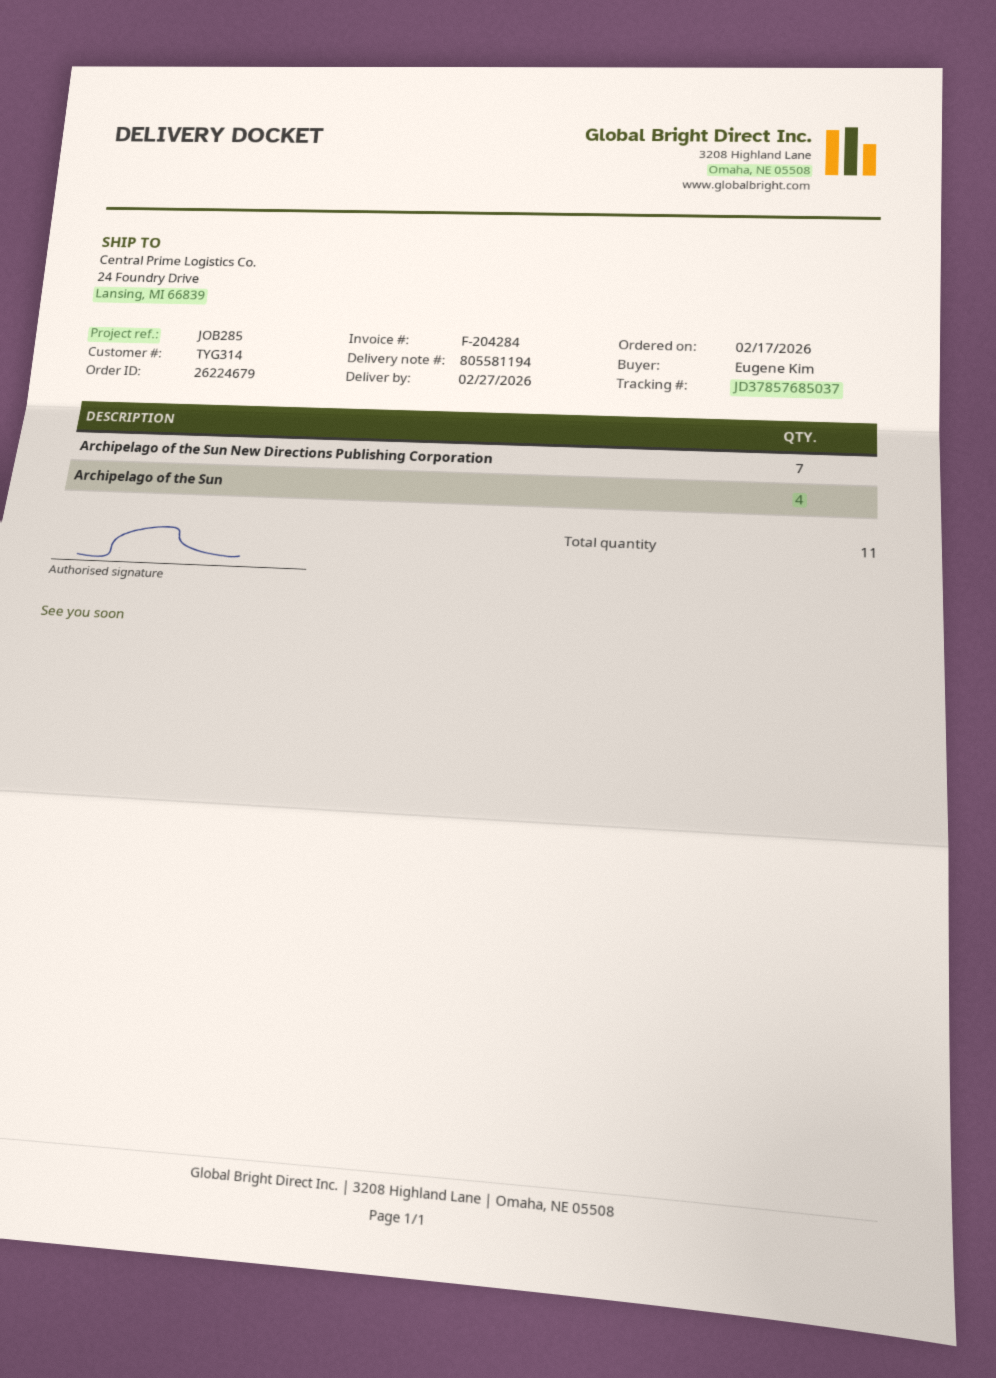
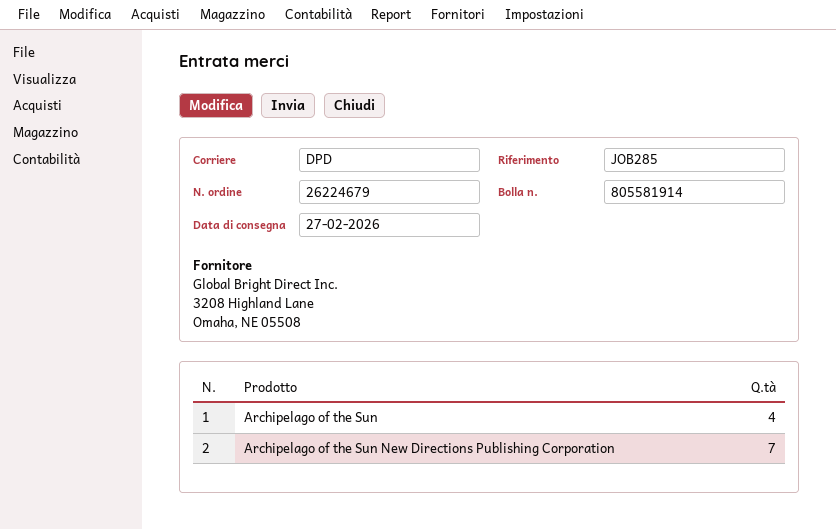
delivery note number: 805581194 -> 805581914

